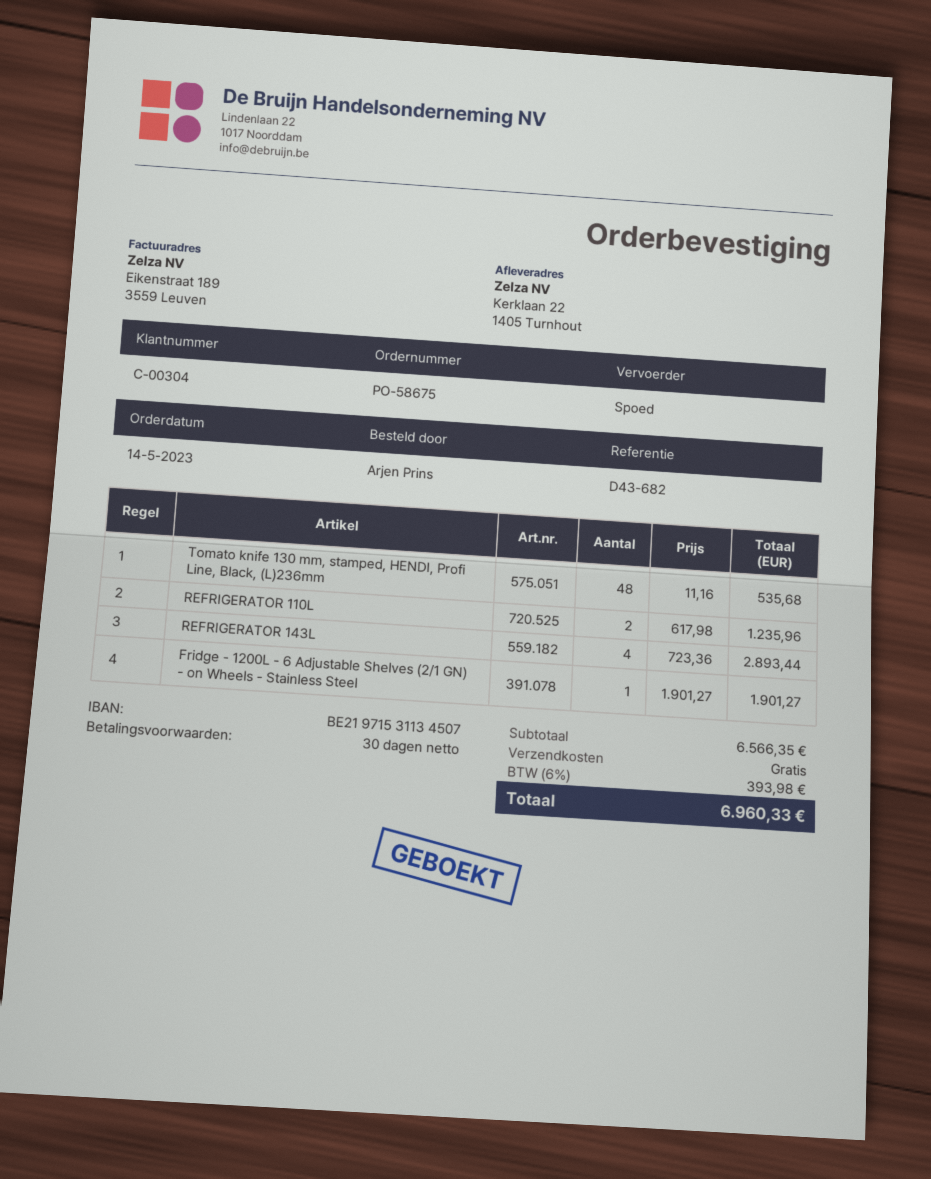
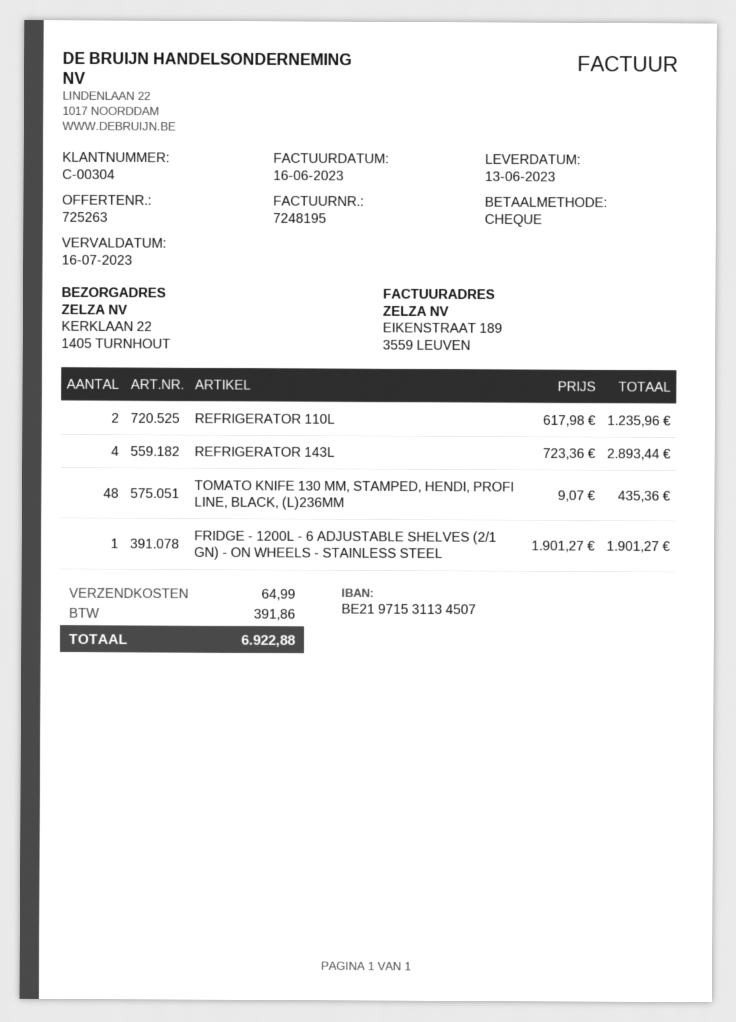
Tomato knife 130 mm, stamped, HENDI, Profi Line, Black, (L)236mm: 48 x 11.16 = 535.68 -> 48 x 9.07 = 435.36
shipping: 0.00 -> 64.99
tax: 393.98 -> 391.86
total: 6960.33 -> 6922.88

